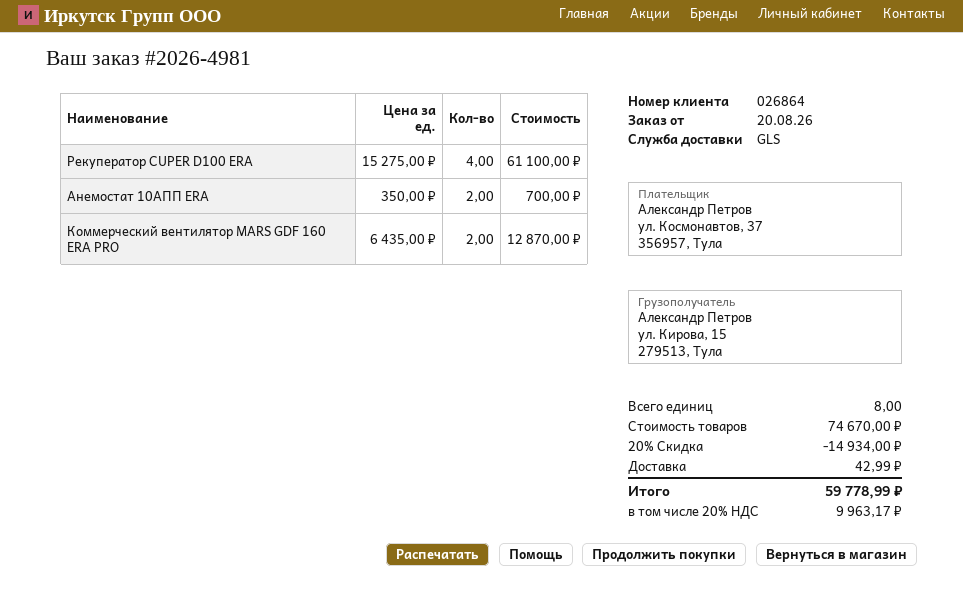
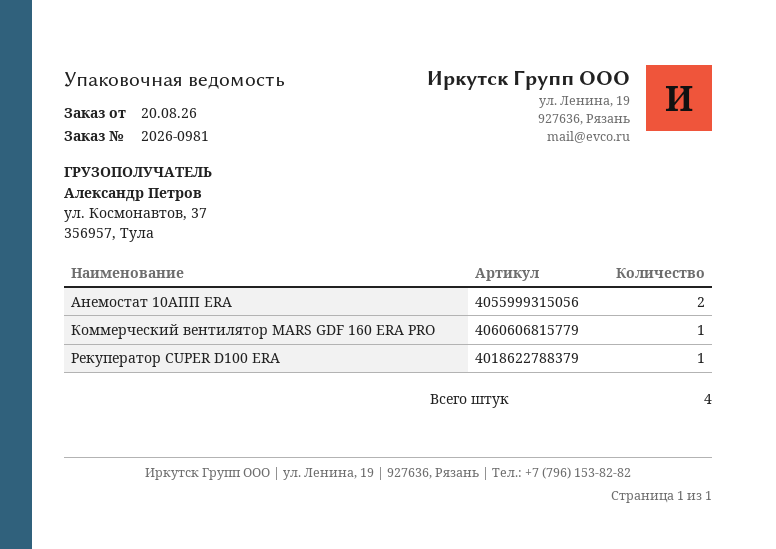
order number: 2026-4981 -> 2026-0981
ship to: ул. Кирова, 15, 279513, Тула -> ул. Космонавтов, 37, 356957, Тула
Рекуператор CUPER D100 ERA: 4 -> 1
Коммерческий вентилятор MARS GDF 160 ERA PRO: 2 -> 1
total quantity: 8 -> 4

